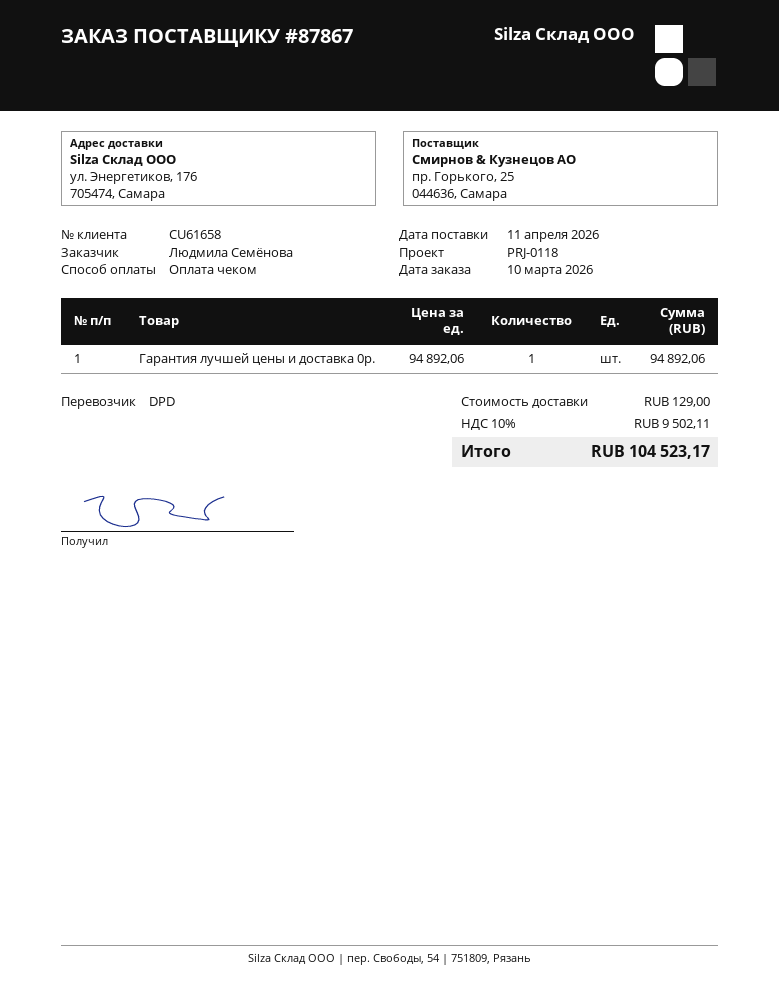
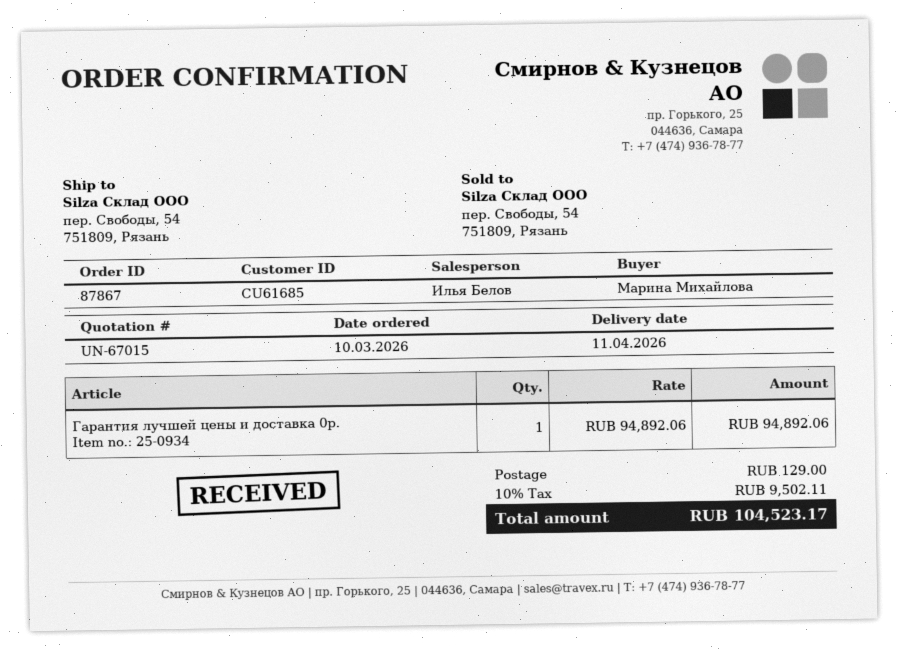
customer number: CU61658 -> CU61685
ordered by: Людмила Семёнова -> Марина Михайлова
ship to: ул. Энергетиков, 176, 705474, Самара -> пер. Свободы, 54, 751809, Рязань

